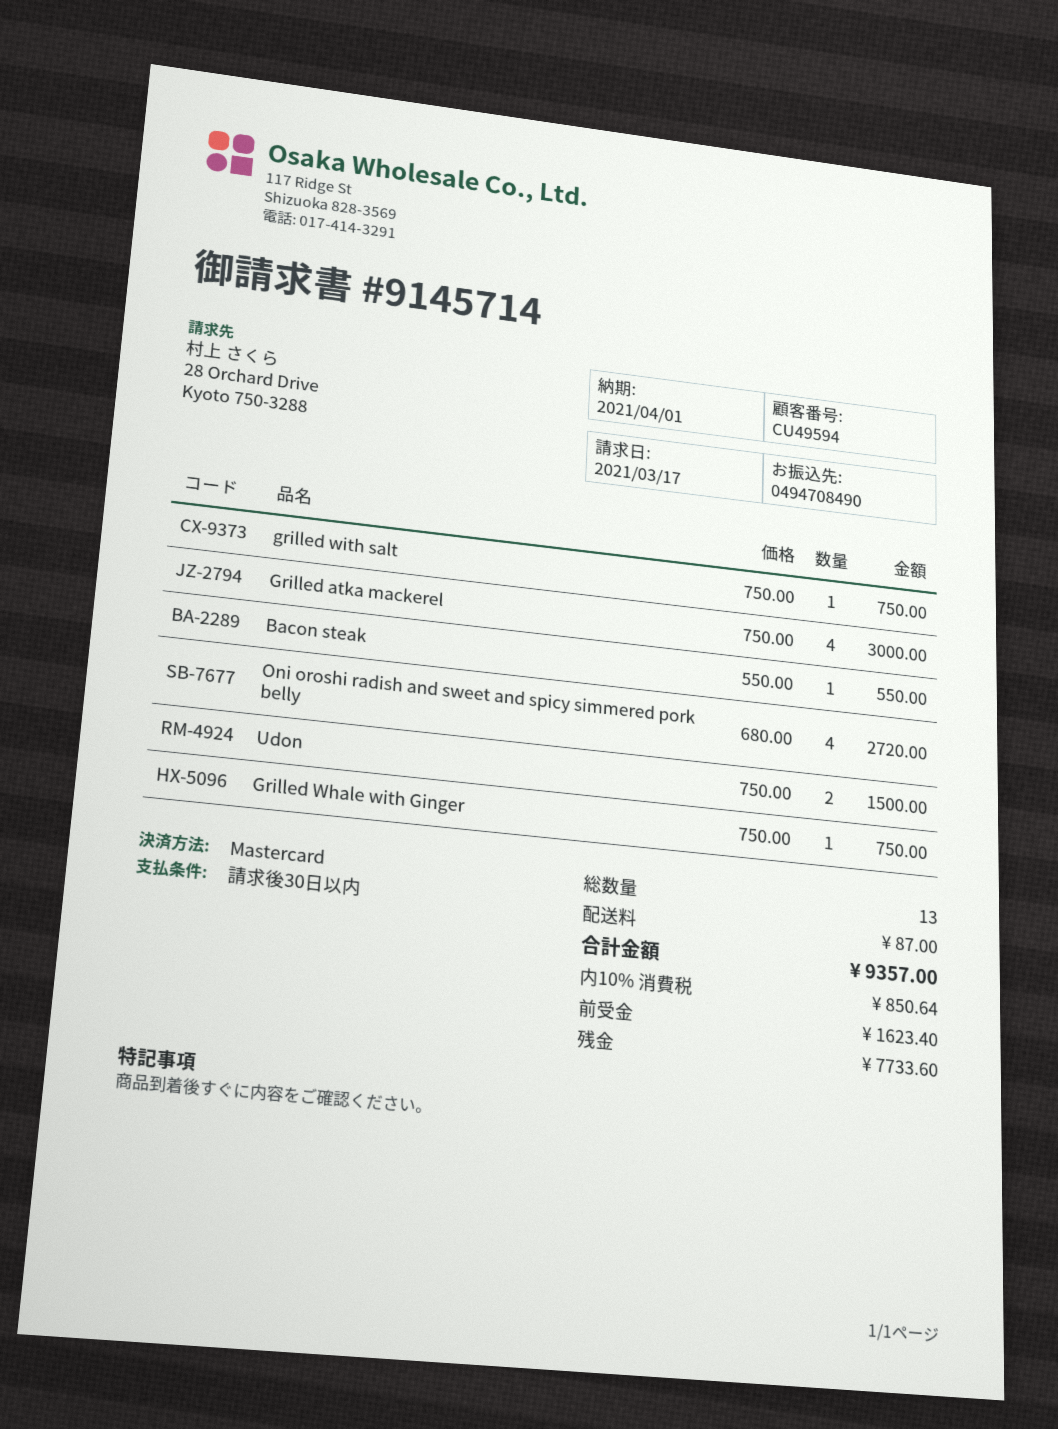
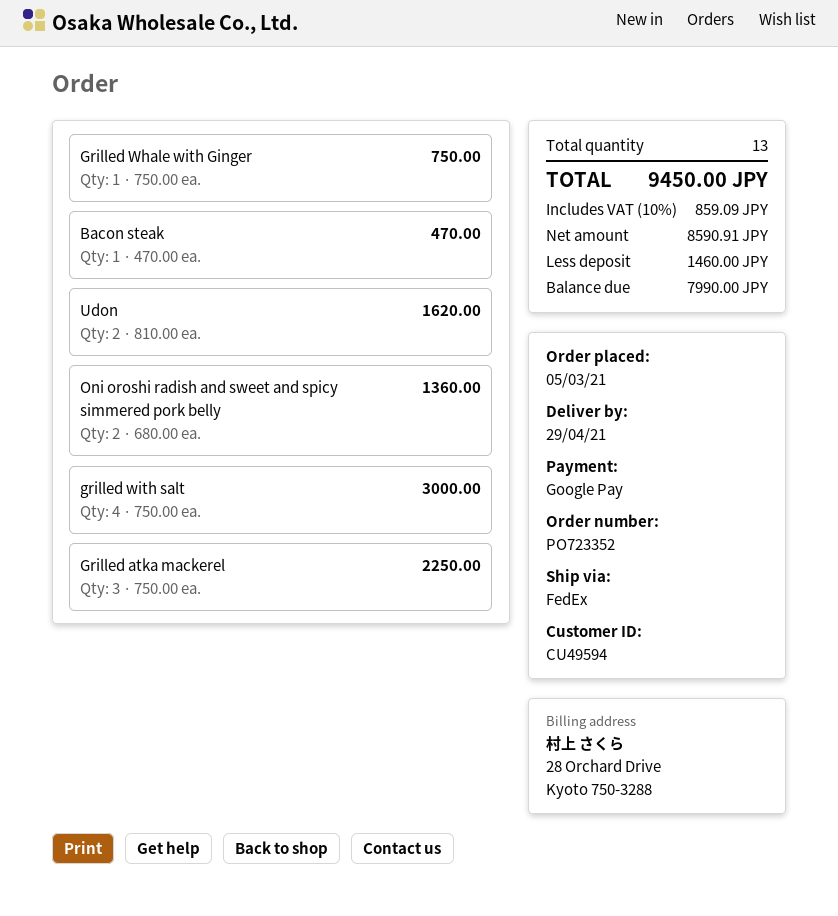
delivery date: 2021-04-01 -> 2021-04-29
payment method: Mastercard -> Google Pay
grilled with salt: 1 x 750.00 = 750.00 -> 4 x 750.00 = 3000.00
Grilled atka mackerel: 4 x 750.00 = 3000.00 -> 3 x 750.00 = 2250.00
Bacon steak: 1 x 550.00 = 550.00 -> 1 x 470.00 = 470.00
Oni oroshi radish and sweet and spicy simmered pork belly: 4 x 680.00 = 2720.00 -> 2 x 680.00 = 1360.00
Udon: 2 x 750.00 = 1500.00 -> 2 x 810.00 = 1620.00
shipping: 87.00 -> none
tax: 10% = 850.64 -> 10% = 859.09
total: 9357.00 -> 9450.00
deposit: 1623.40 -> 1460.00
balance: 7733.60 -> 7990.00

